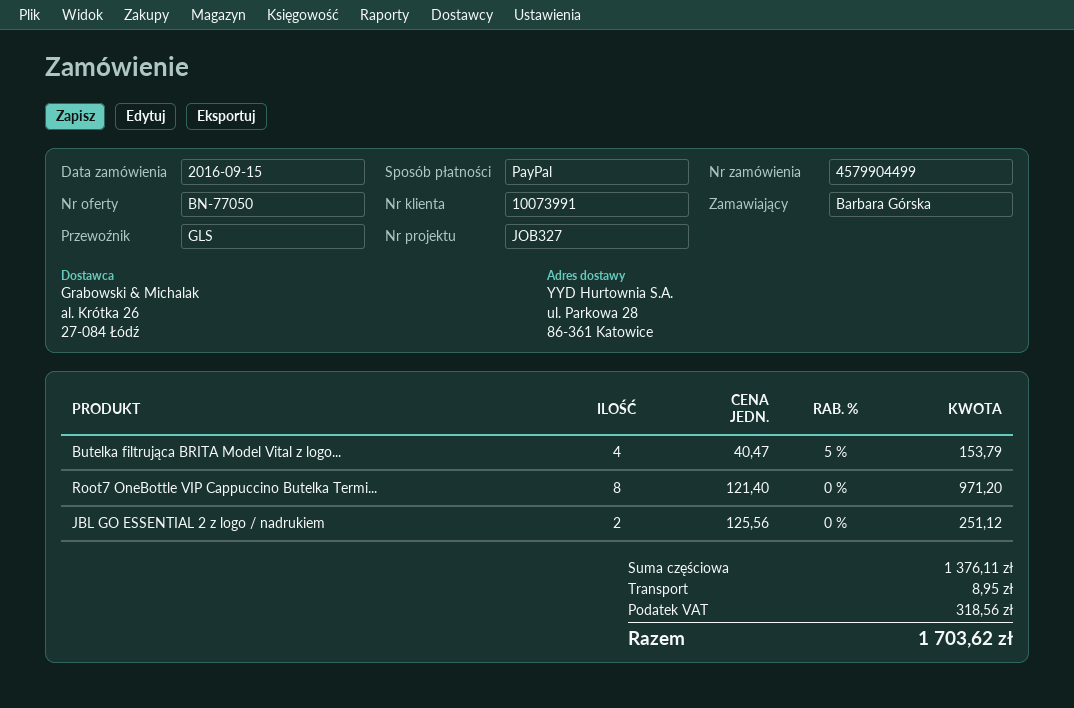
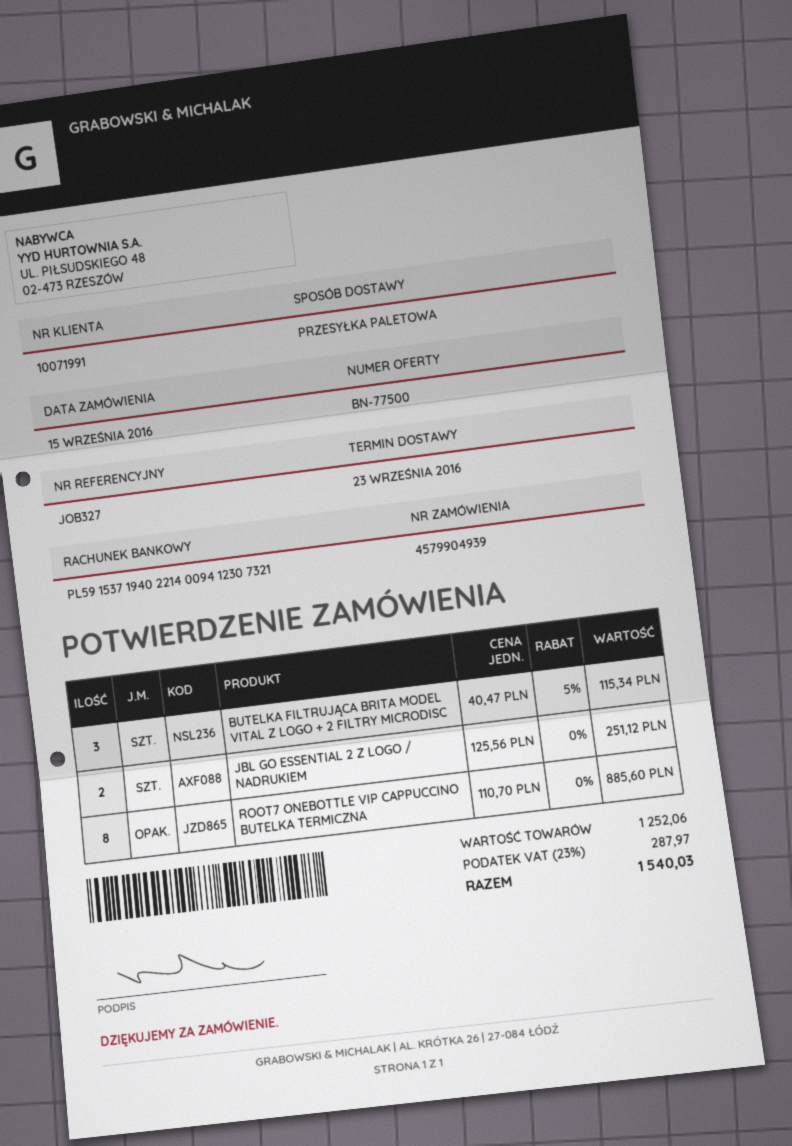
quote number: BN-77050 -> BN-77500
order number: 4579904499 -> 4579904939
customer number: 10073991 -> 10071991
shipping method: GLS -> pallet freight
Butelka filtrująca BRITA Model Vital z logo...: 4 x 40.47 - 5% = 153.79 -> 3 x 40.47 - 5% = 115.34
Root7 OneBottle VIP Cappuccino Butelka Termi...: 8 x 121.40 = 971.20 -> 8 x 110.70 = 885.60
subtotal: 1376.11 -> 1252.06
shipping: 8.95 -> none
tax: 318.56 -> 287.97
total: 1703.62 -> 1540.03

